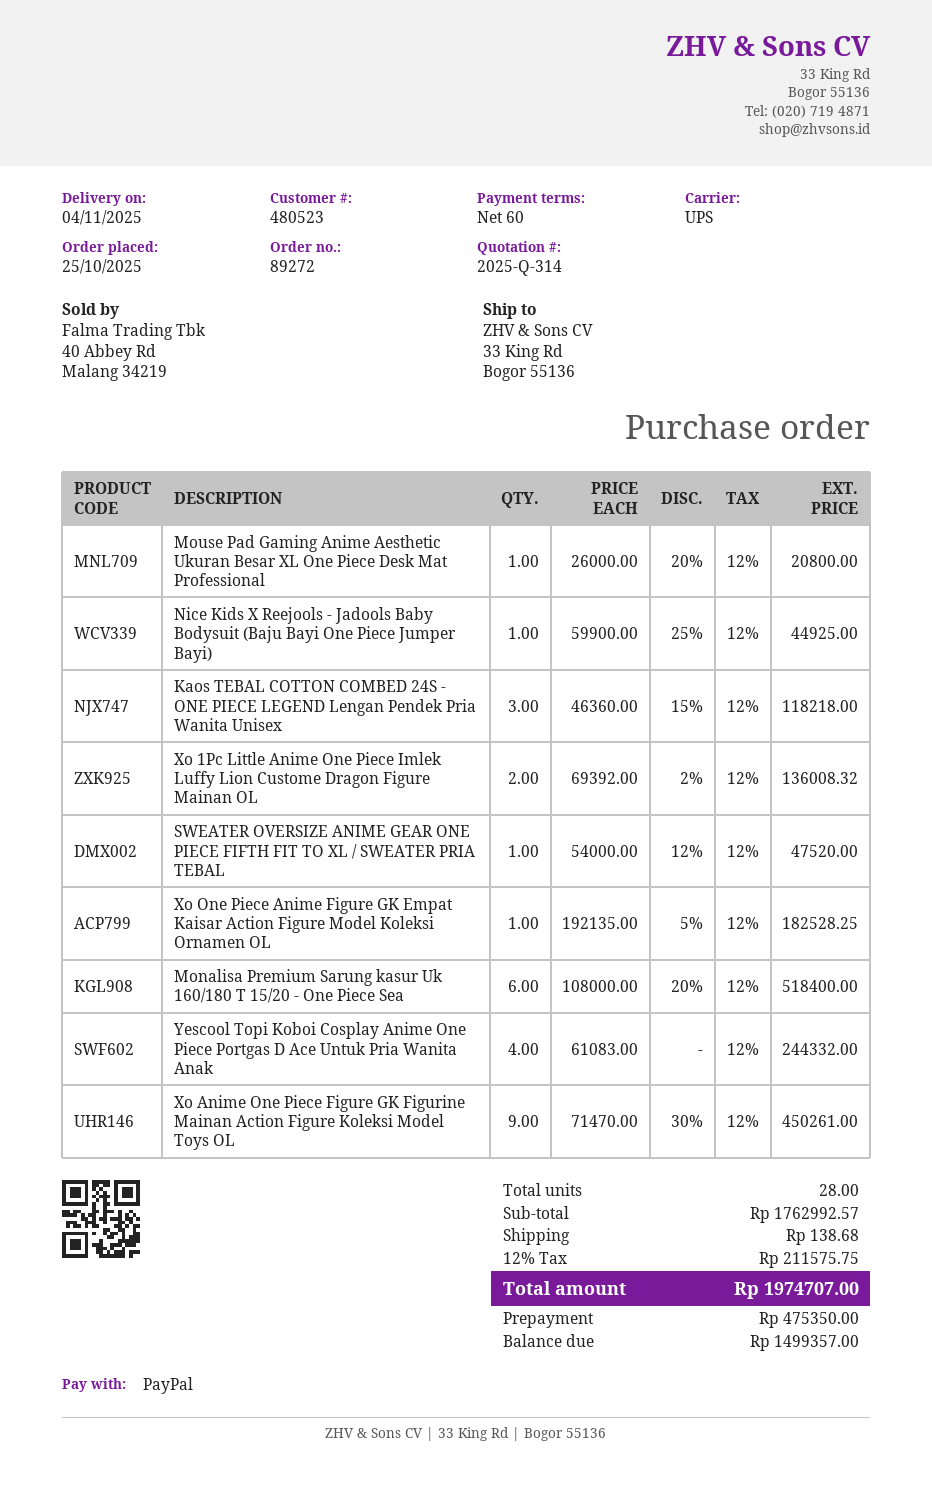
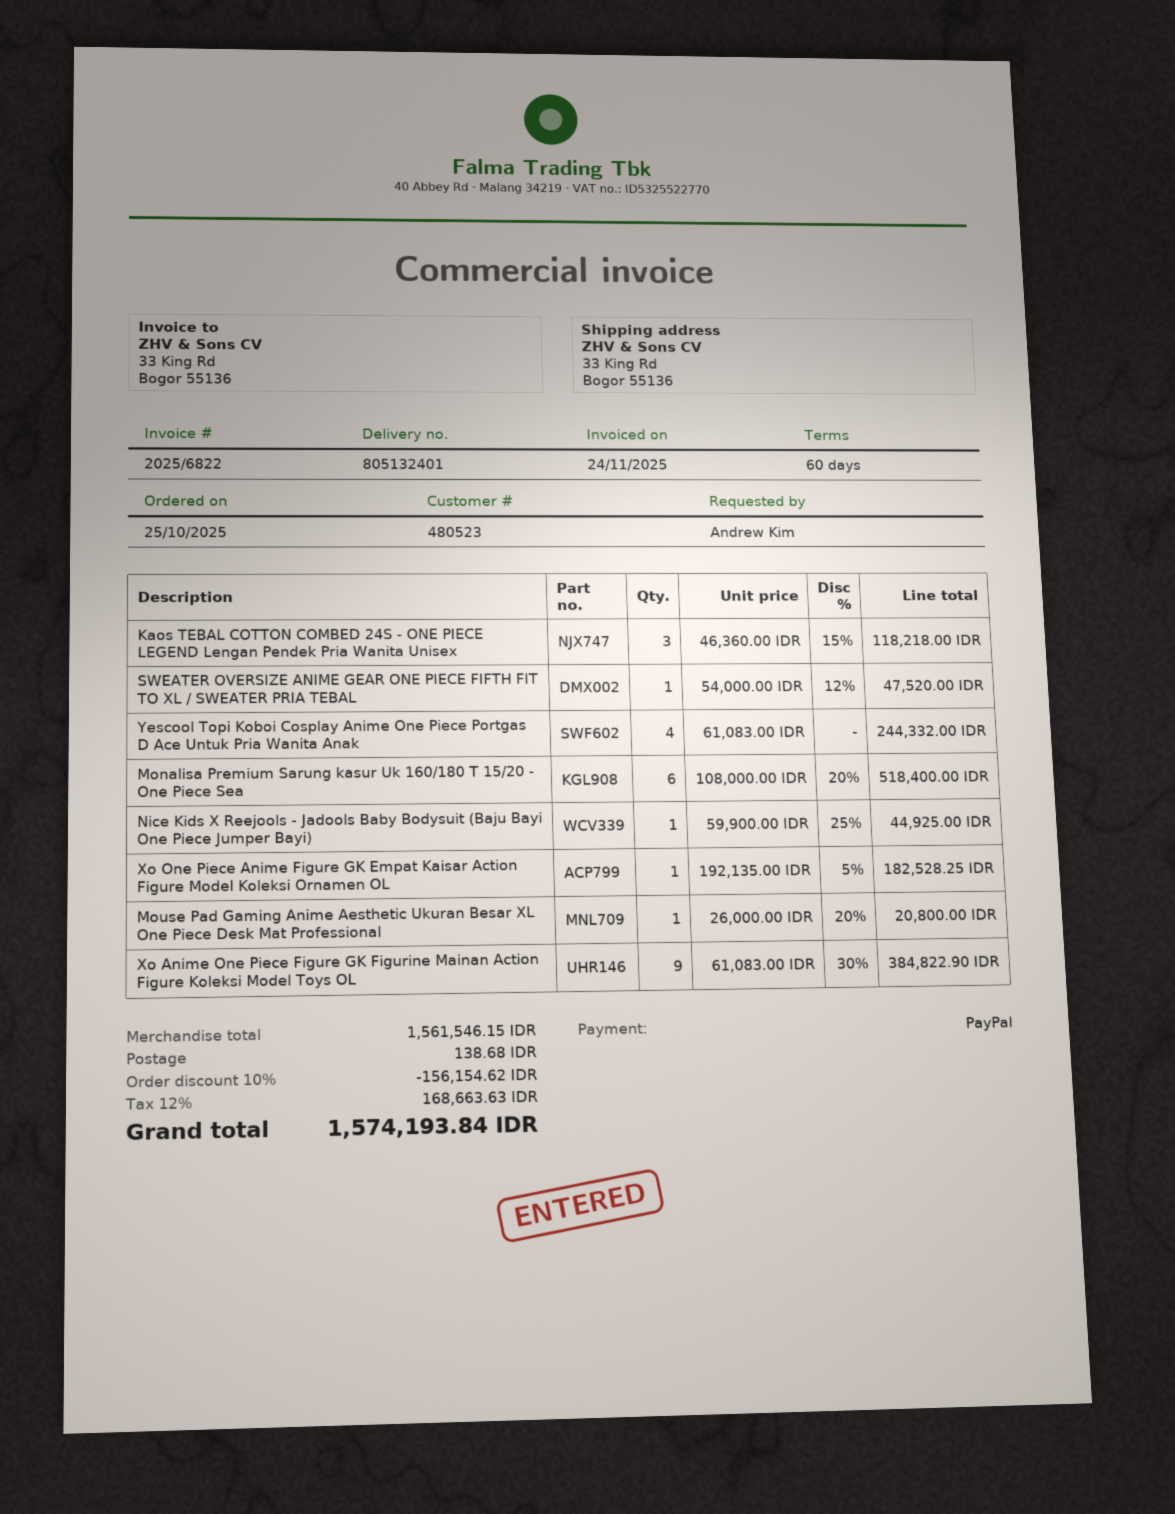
Xo 1Pc Little Anime One Piece Imlek Luffy Lion Custome Dragon Figure Mainan OL: 2 x 69392.00 - 2% = 136008.32 -> none
Xo Anime One Piece Figure GK Figurine Mainan Action Figure Koleksi Model Toys OL: 9 x 71470.00 - 30% = 450261.00 -> 9 x 61083.00 - 30% = 384822.90
subtotal: 1762992.57 -> 1561546.15
discount: none -> 10% = 156154.62
tax: 12% = 211575.75 -> 12% = 168663.63
total: 1974707.00 -> 1574193.84

